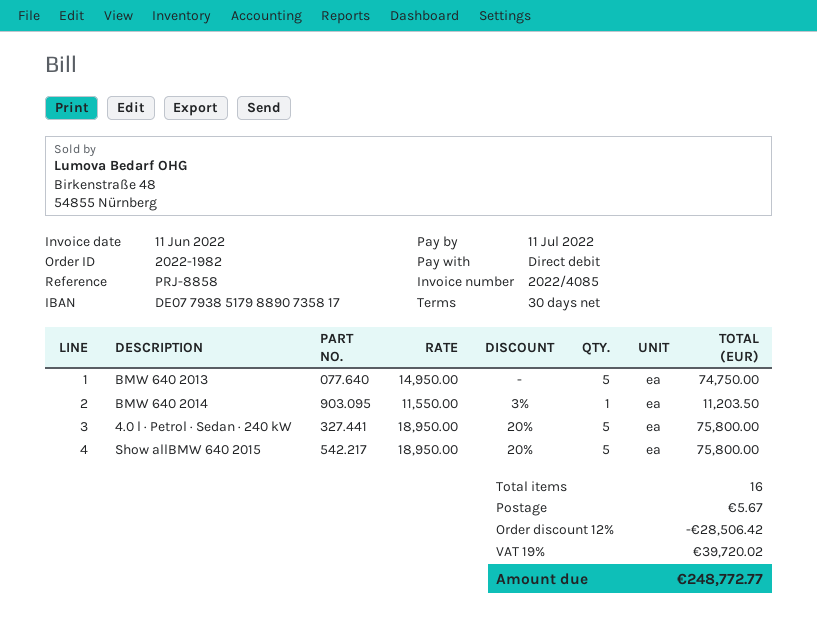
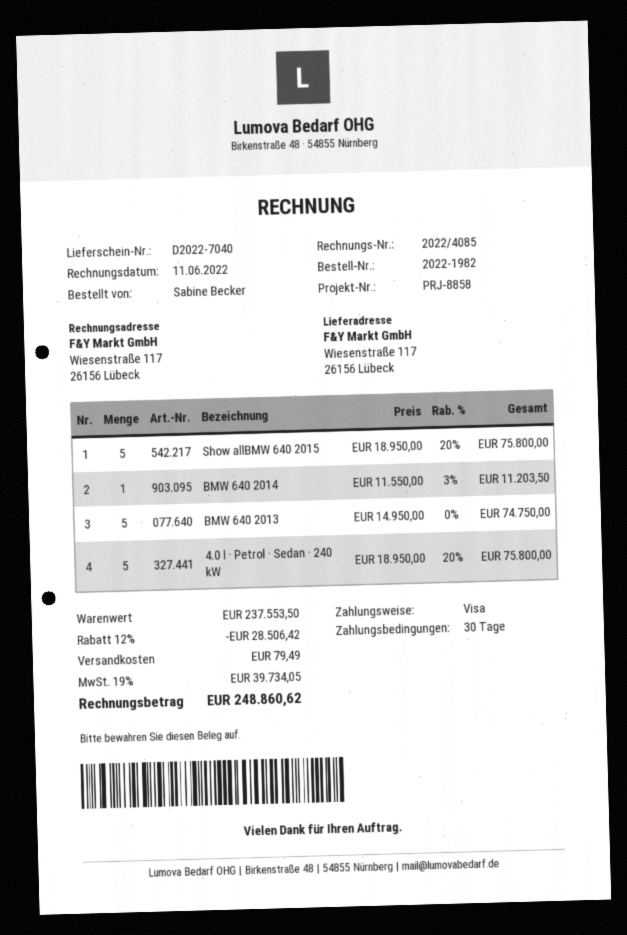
payment method: direct debit -> Visa
shipping: 5.67 -> 79.49
tax: 19% = 39720.02 -> 19% = 39734.05
total: 248772.77 -> 248860.62

